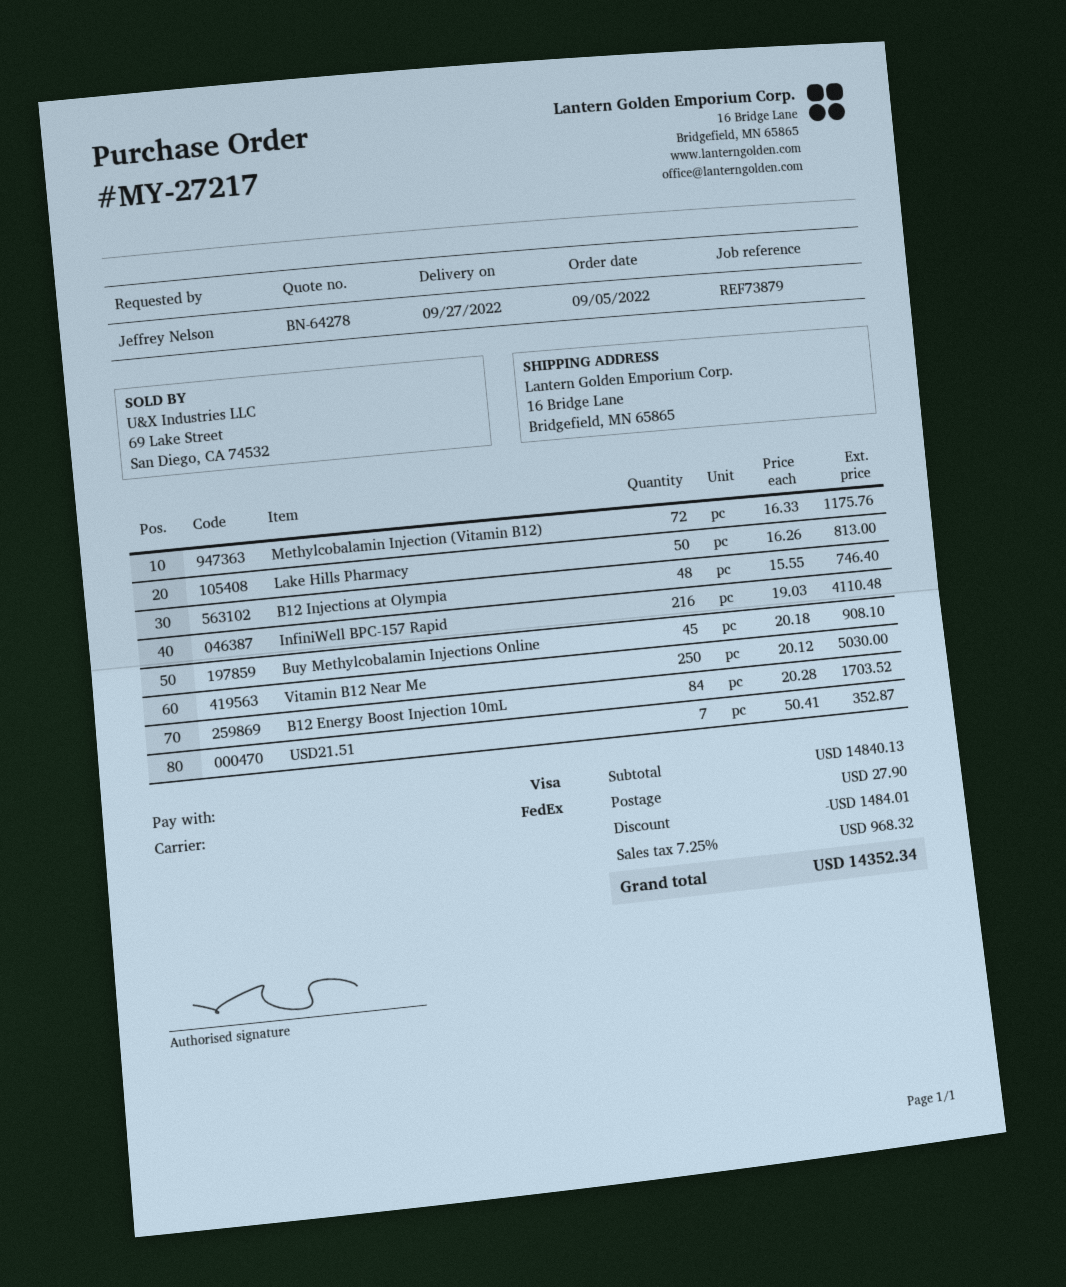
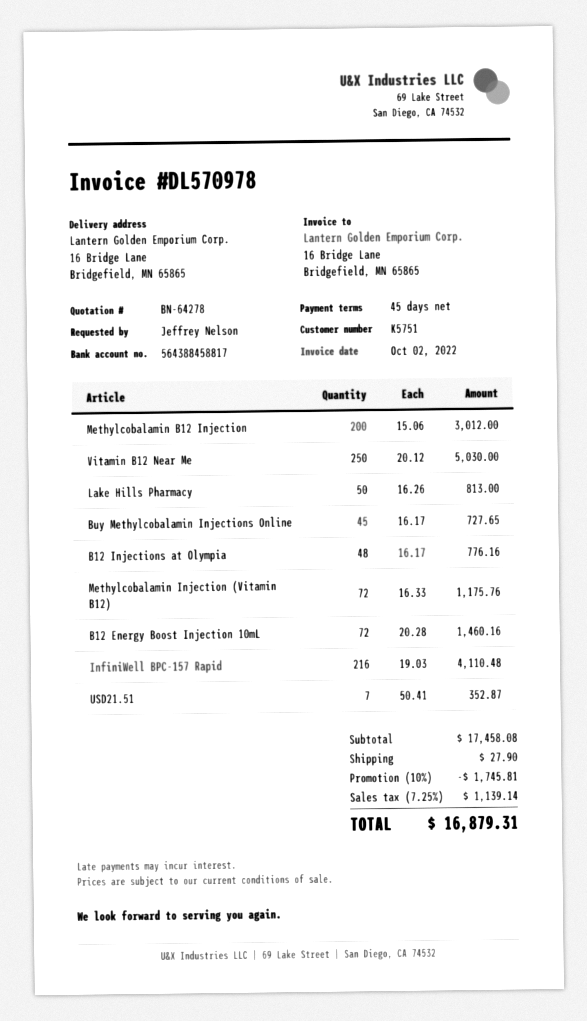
B12 Injections at Olympia: 48 x 15.55 = 746.40 -> 48 x 16.17 = 776.16
Buy Methylcobalamin Injections Online: 45 x 20.18 = 908.10 -> 45 x 16.17 = 727.65
B12 Energy Boost Injection 10mL: 84 x 20.28 = 1703.52 -> 72 x 20.28 = 1460.16
Methylcobalamin B12 Injection: none -> 200 x 15.06 = 3012.00
subtotal: 14840.13 -> 17458.08
discount: 1484.01 -> 1745.81
tax: 7.25% = 968.32 -> 7.25% = 1139.14
total: 14352.34 -> 16879.31

